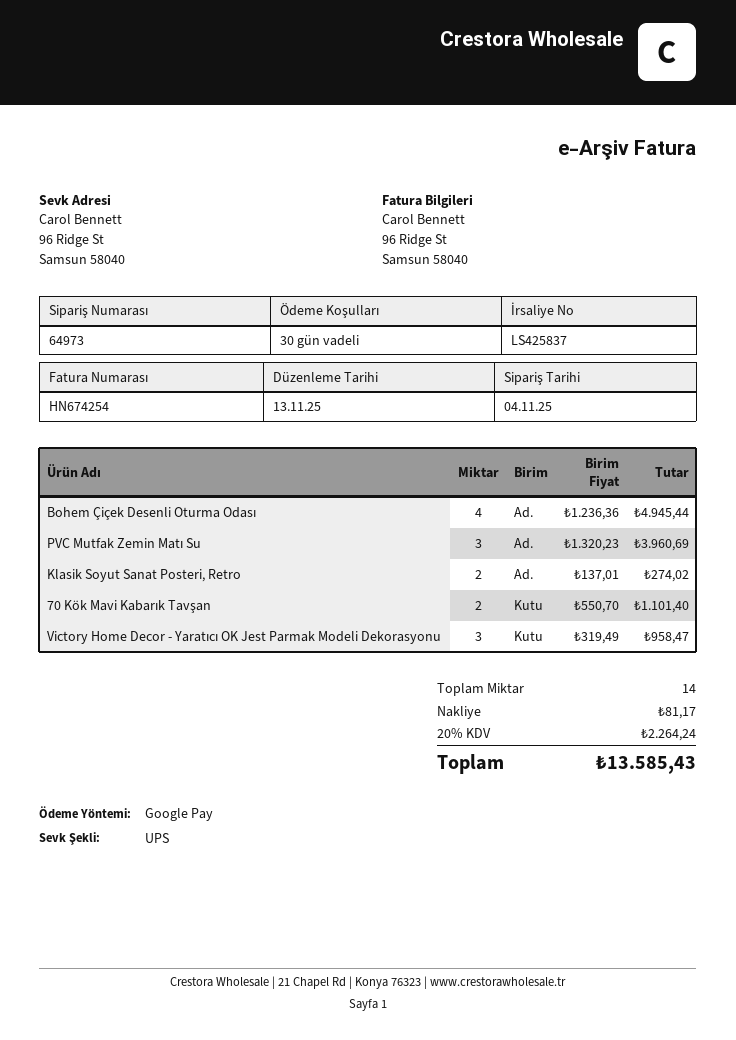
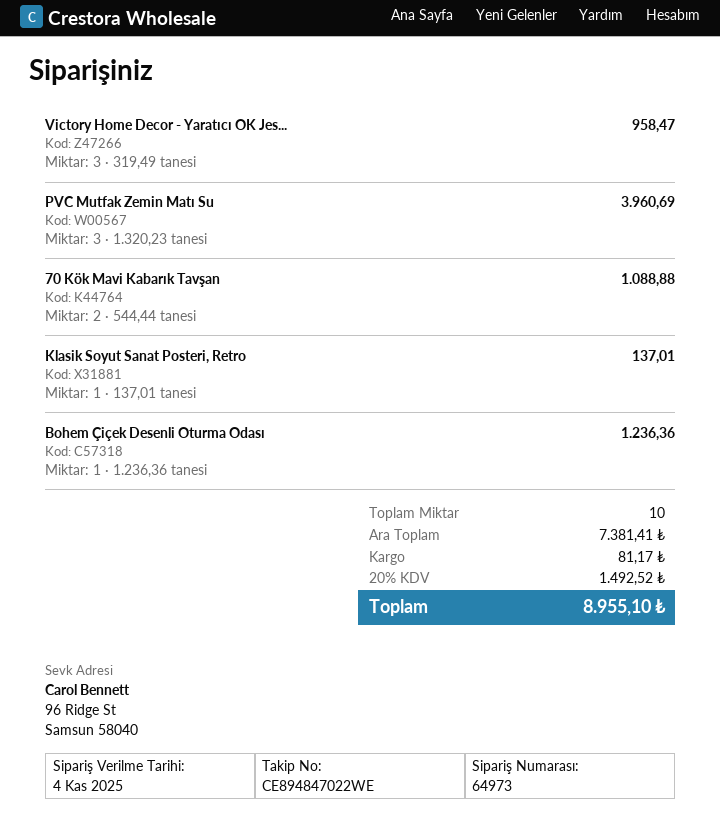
Bohem Çiçek Desenli Oturma Odası: 4 x 1236.36 = 4945.44 -> 1 x 1236.36 = 1236.36
Klasik Soyut Sanat Posteri, Retro: 2 x 137.01 = 274.02 -> 1 x 137.01 = 137.01
70 Kök Mavi Kabarık Tavşan: 2 x 550.70 = 1101.40 -> 2 x 544.44 = 1088.88
total quantity: 14 -> 10
tax: 20% = 2264.24 -> 20% = 1492.52
total: 13585.43 -> 8955.10

